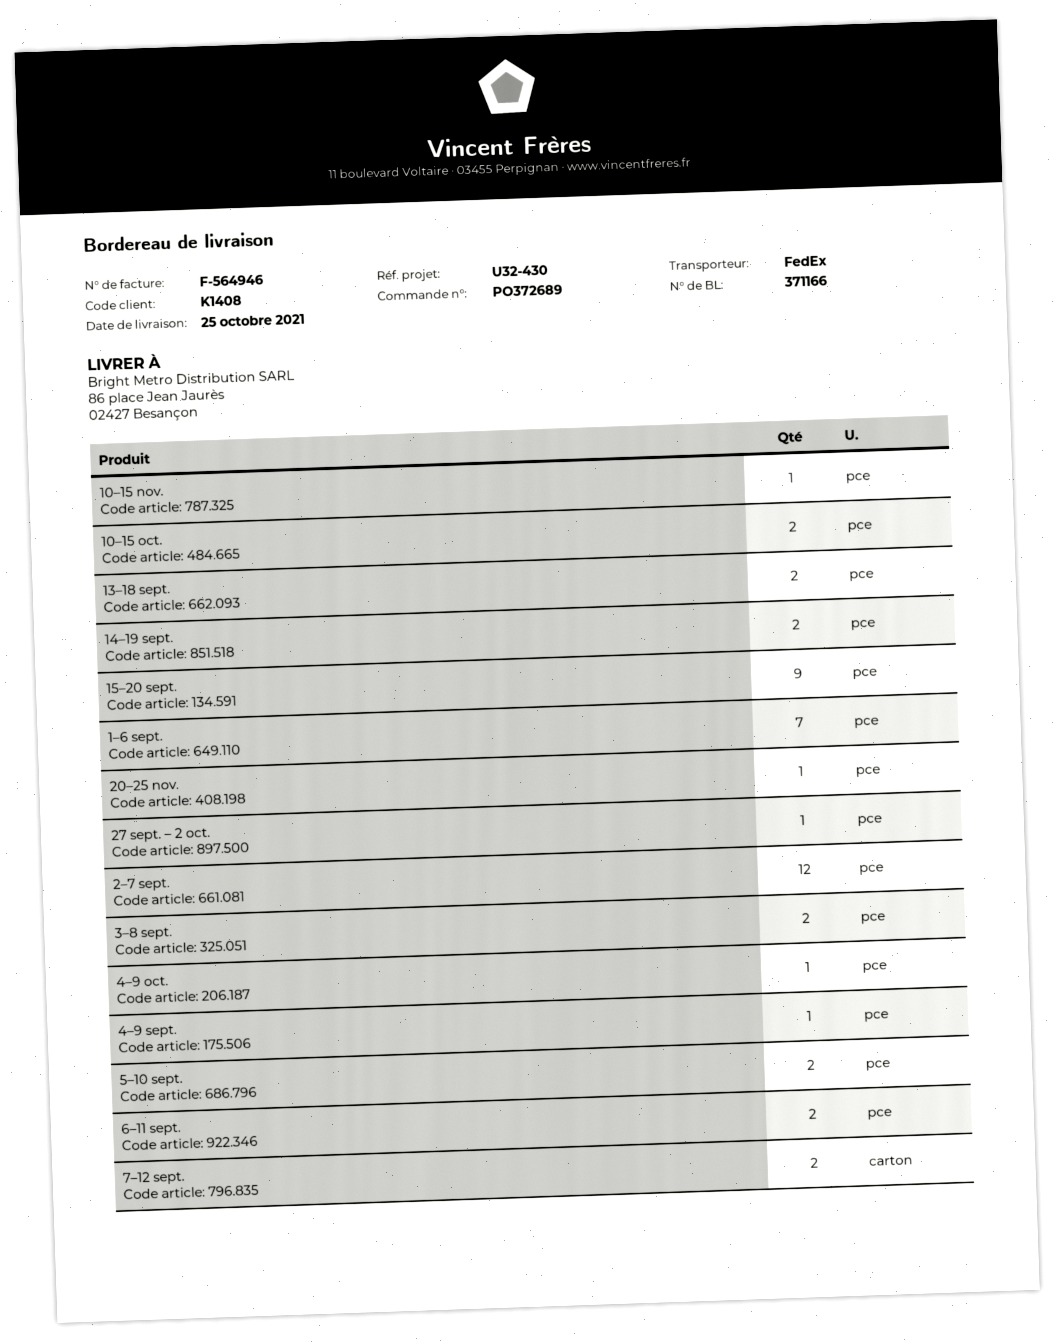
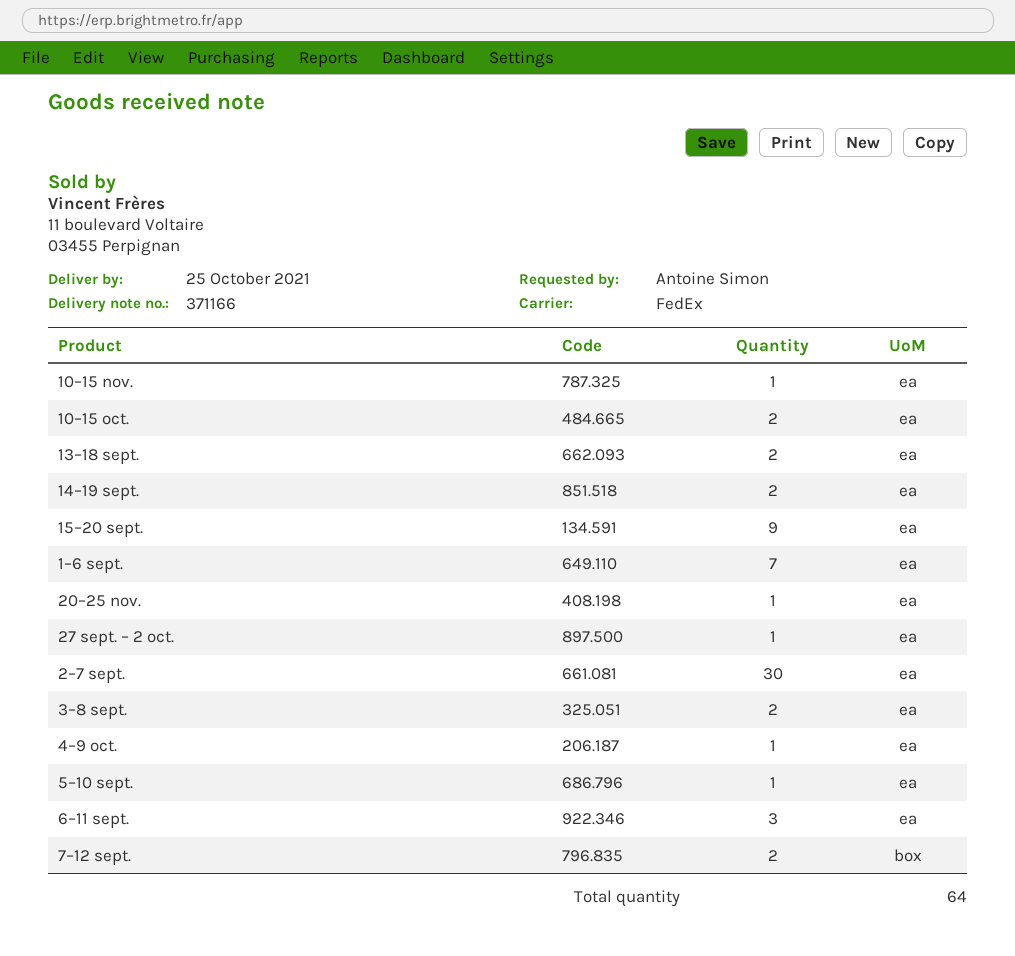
2–7 sept.: 12 -> 30
4–9 sept.: 1 -> none
5–10 sept.: 2 -> 1
6–11 sept.: 2 -> 3

